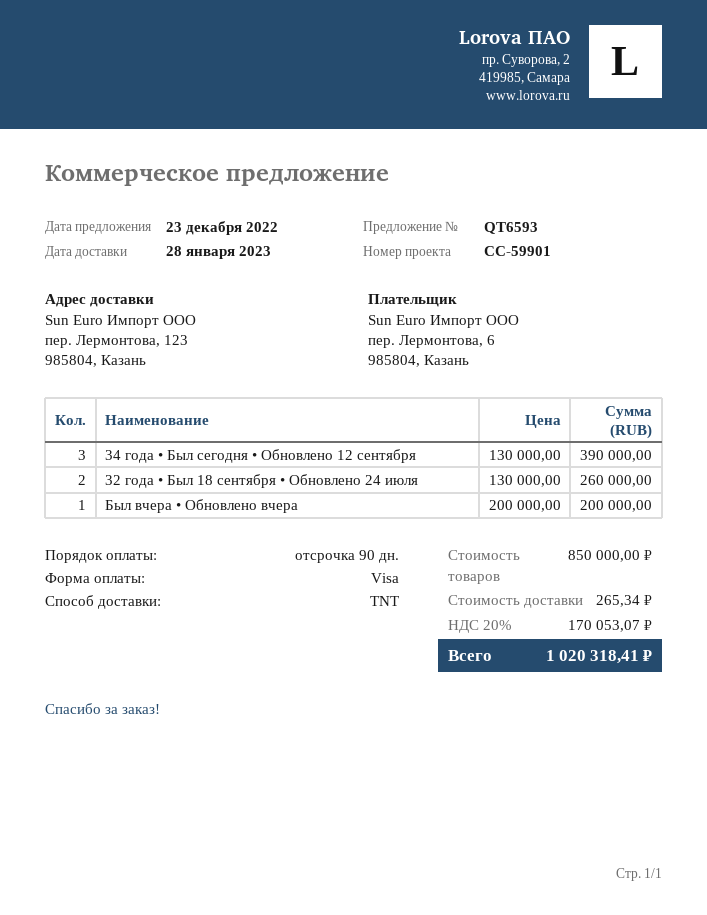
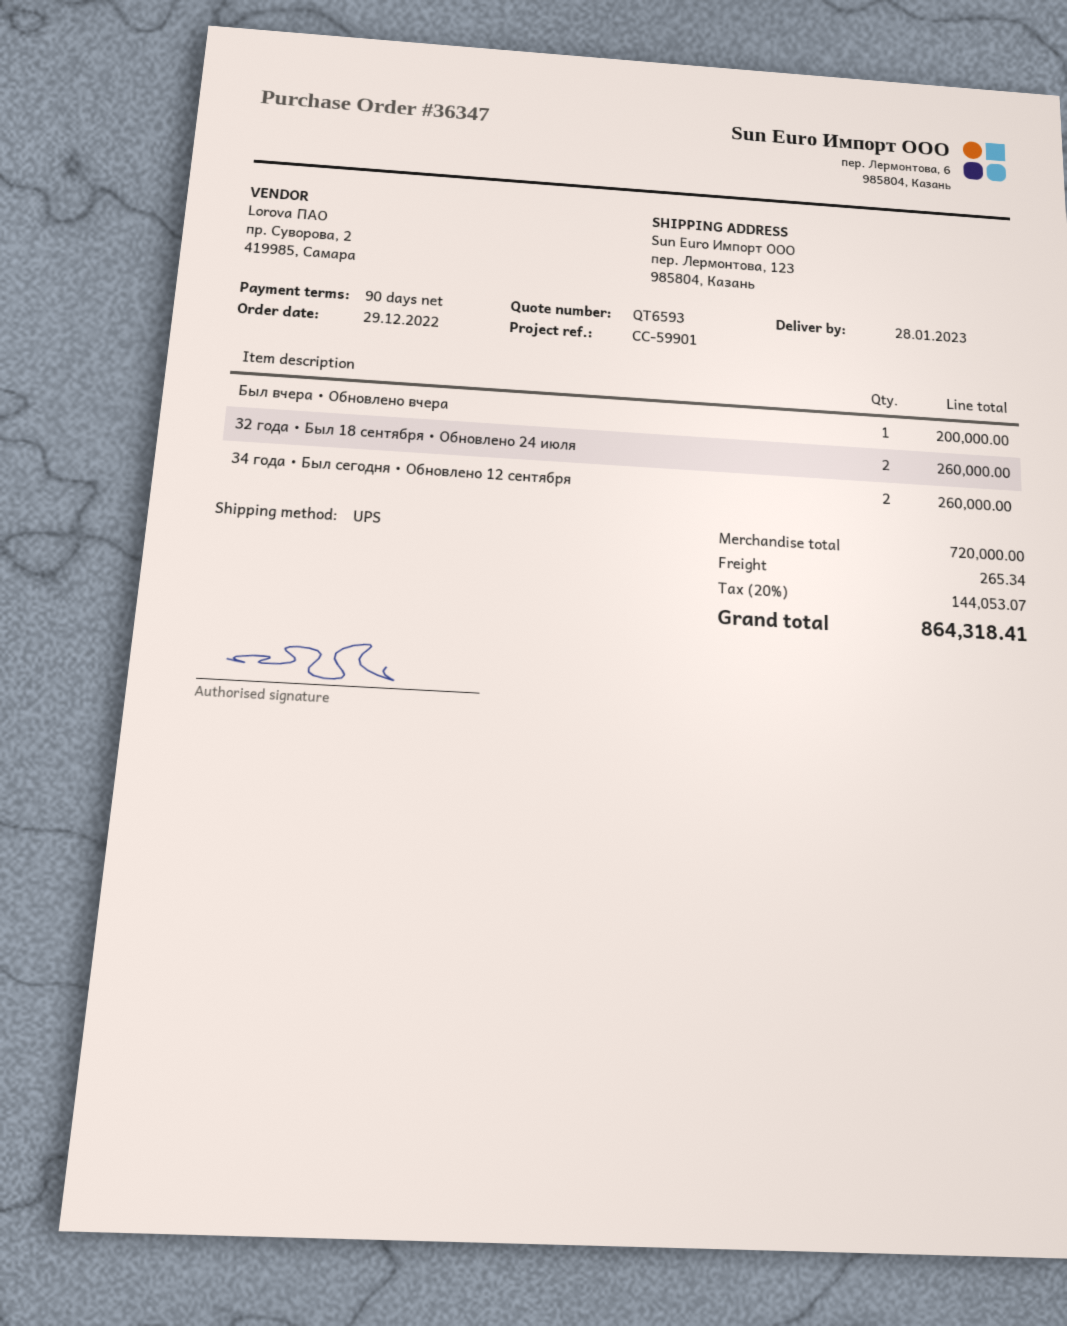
shipping method: TNT -> UPS
34 года • Был сегодня • Обновлено 12 сентября: 3 for 390000.00 -> 2 for 260000.00
subtotal: 850000.00 -> 720000.00
tax: 20% = 170053.07 -> 20% = 144053.07
total: 1020318.41 -> 864318.41

